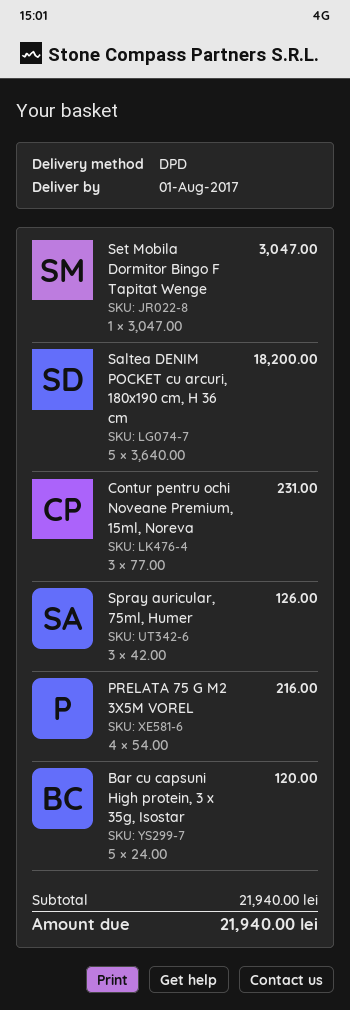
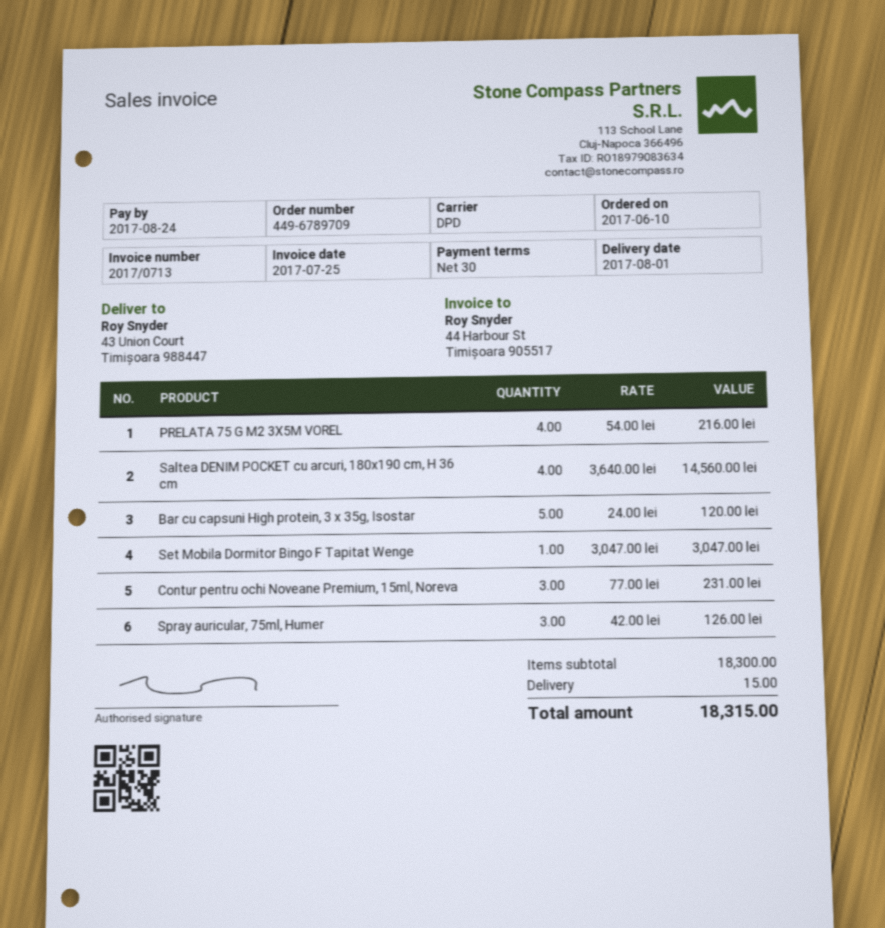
Saltea DENIM POCKET cu arcuri, 180x190 cm, H 36 cm: 5 x 3640.00 = 18200.00 -> 4 x 3640.00 = 14560.00
subtotal: 21940.00 -> 18300.00
shipping: none -> 15.00
total: 21940.00 -> 18315.00

